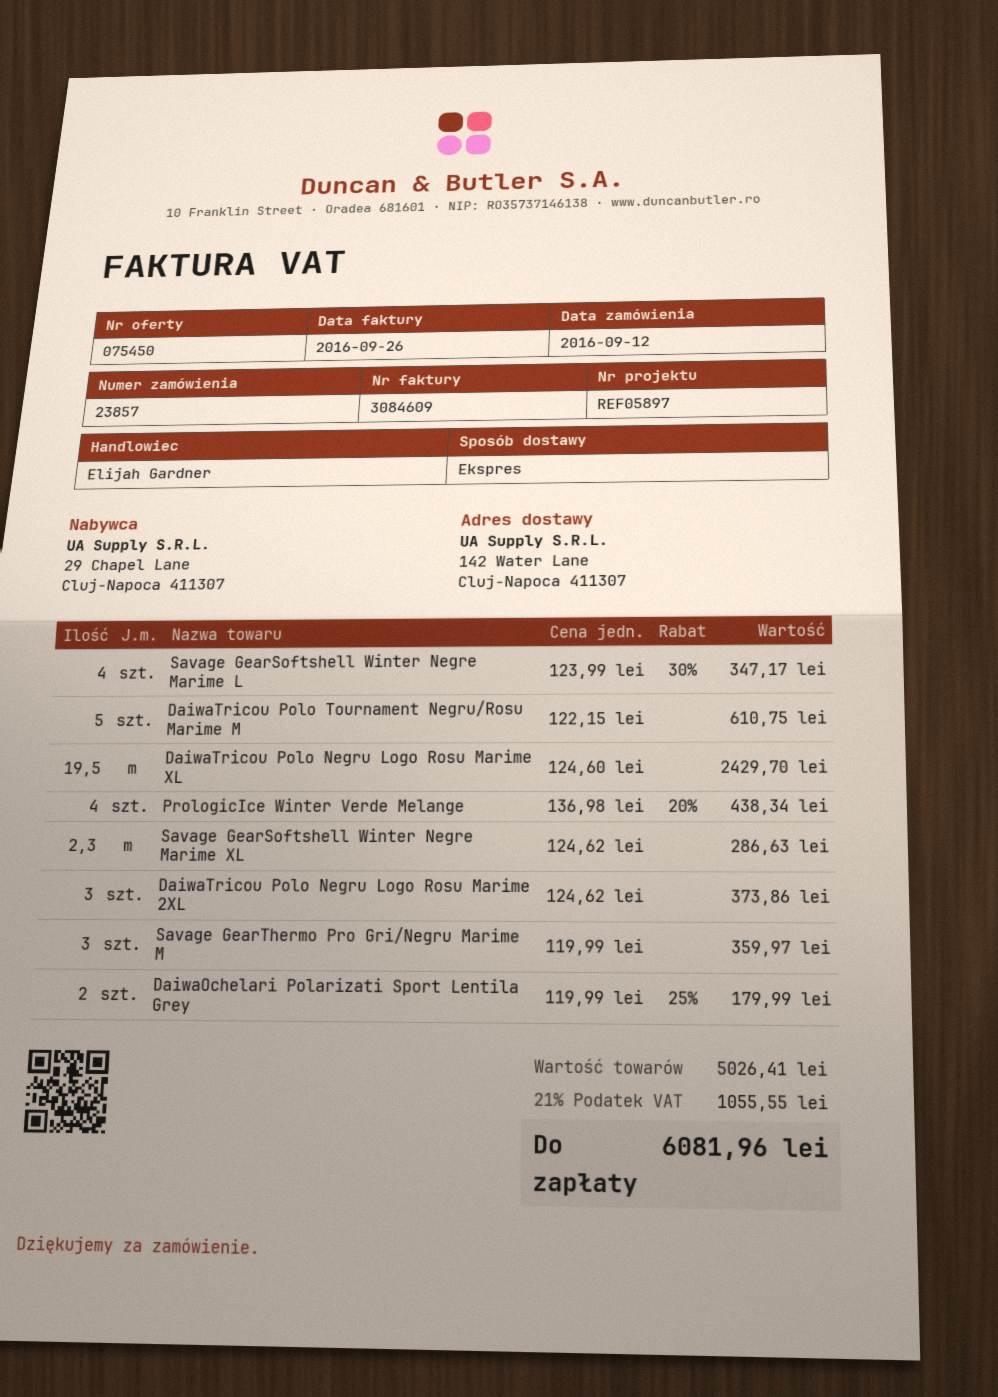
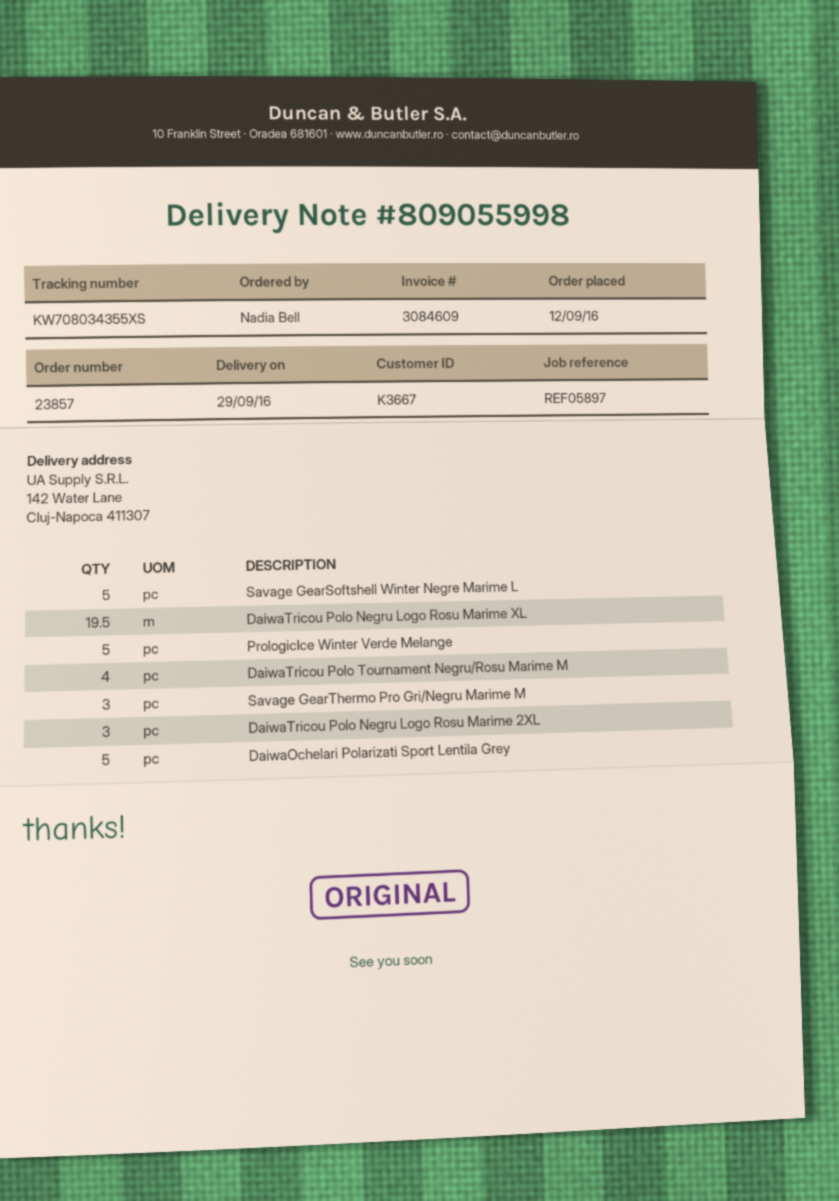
Savage GearSoftshell Winter Negre Marime L: 4 -> 5
DaiwaTricou Polo Tournament Negru/Rosu Marime M: 5 -> 4
PrologicIce Winter Verde Melange: 4 -> 5
Savage GearSoftshell Winter Negre Marime XL: 2.3 -> none
DaiwaOchelari Polarizati Sport Lentila Grey: 2 -> 5

